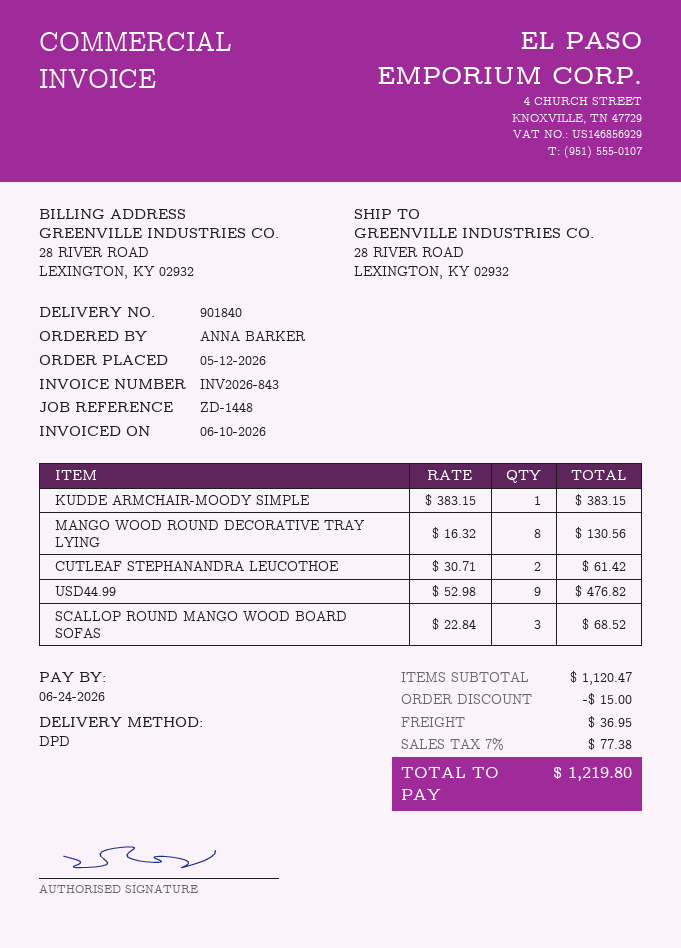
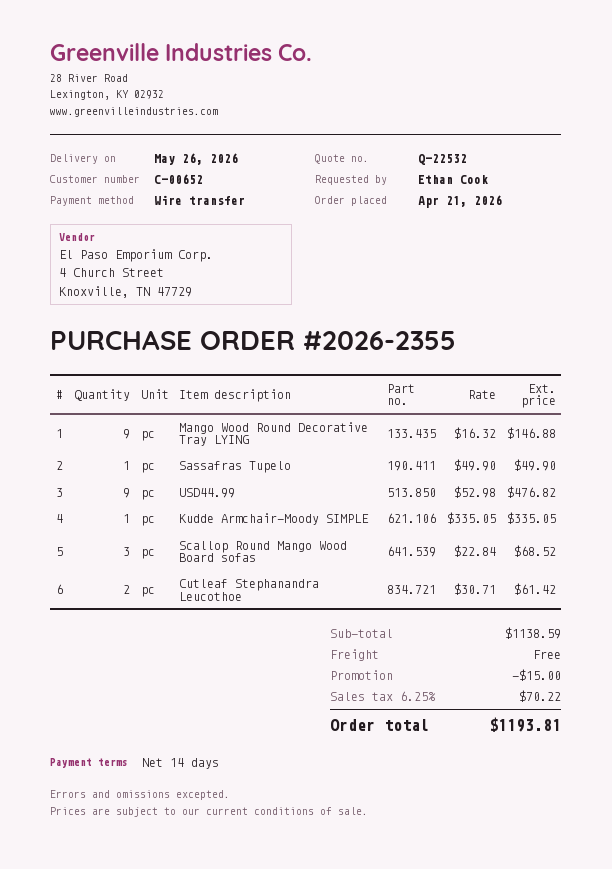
order date: 2026-05-12 -> 2026-04-21
ordered by: ANNA BARKER -> Ethan Cook
KUDDE ARMCHAIR-MOODY SIMPLE: 1 x 383.15 = 383.15 -> 1 x 335.05 = 335.05
MANGO WOOD ROUND DECORATIVE TRAY LYING: 8 x 16.32 = 130.56 -> 9 x 16.32 = 146.88
Sassafras Tupelo: none -> 1 x 49.90 = 49.90
subtotal: 1120.47 -> 1138.59
shipping: 36.95 -> 0.00
tax: 7% = 77.38 -> 6.25% = 70.22
total: 1219.80 -> 1193.81

